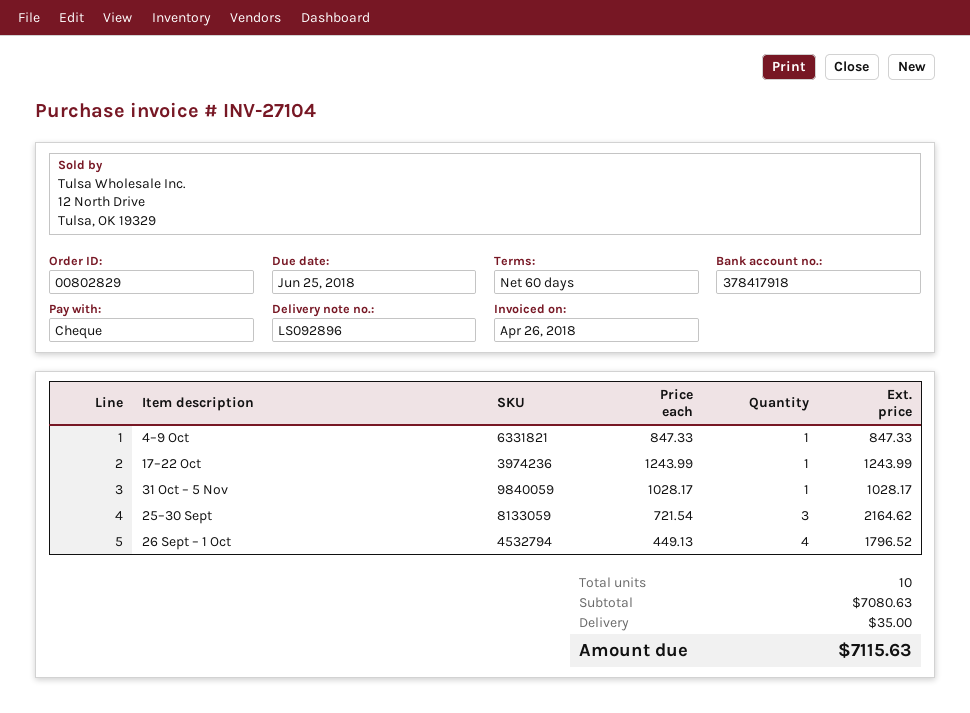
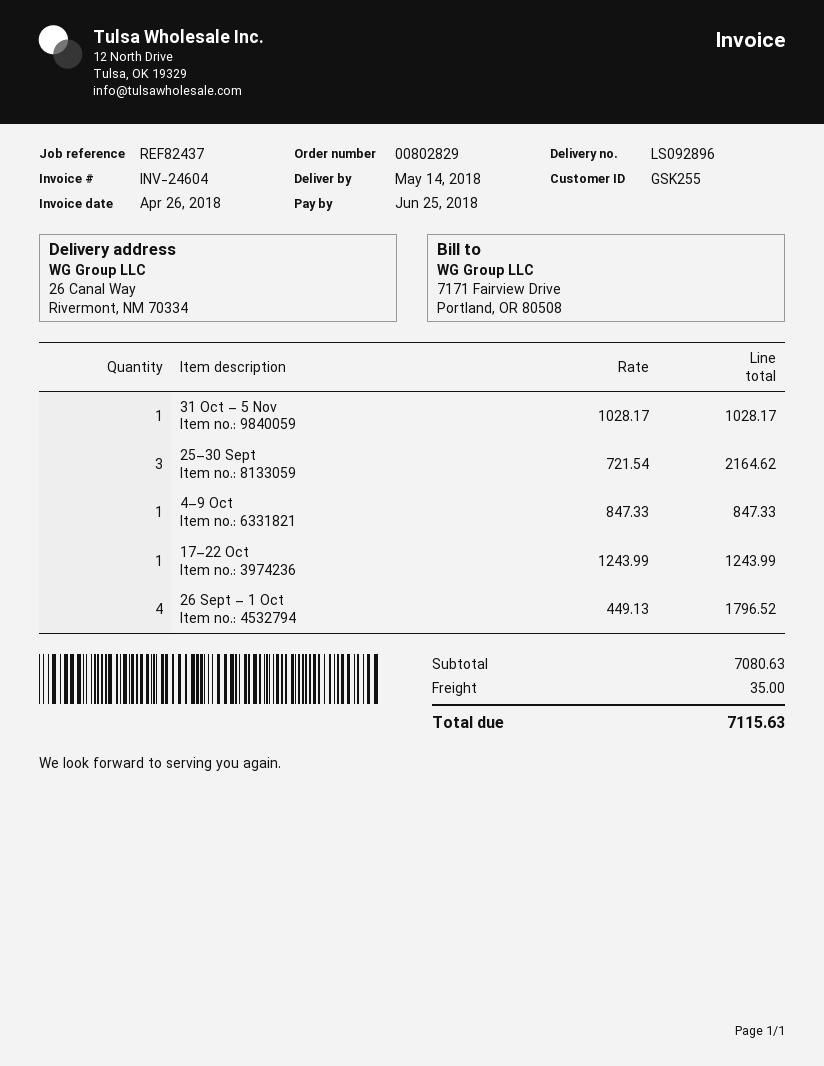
invoice number: INV-27104 -> INV-24604

